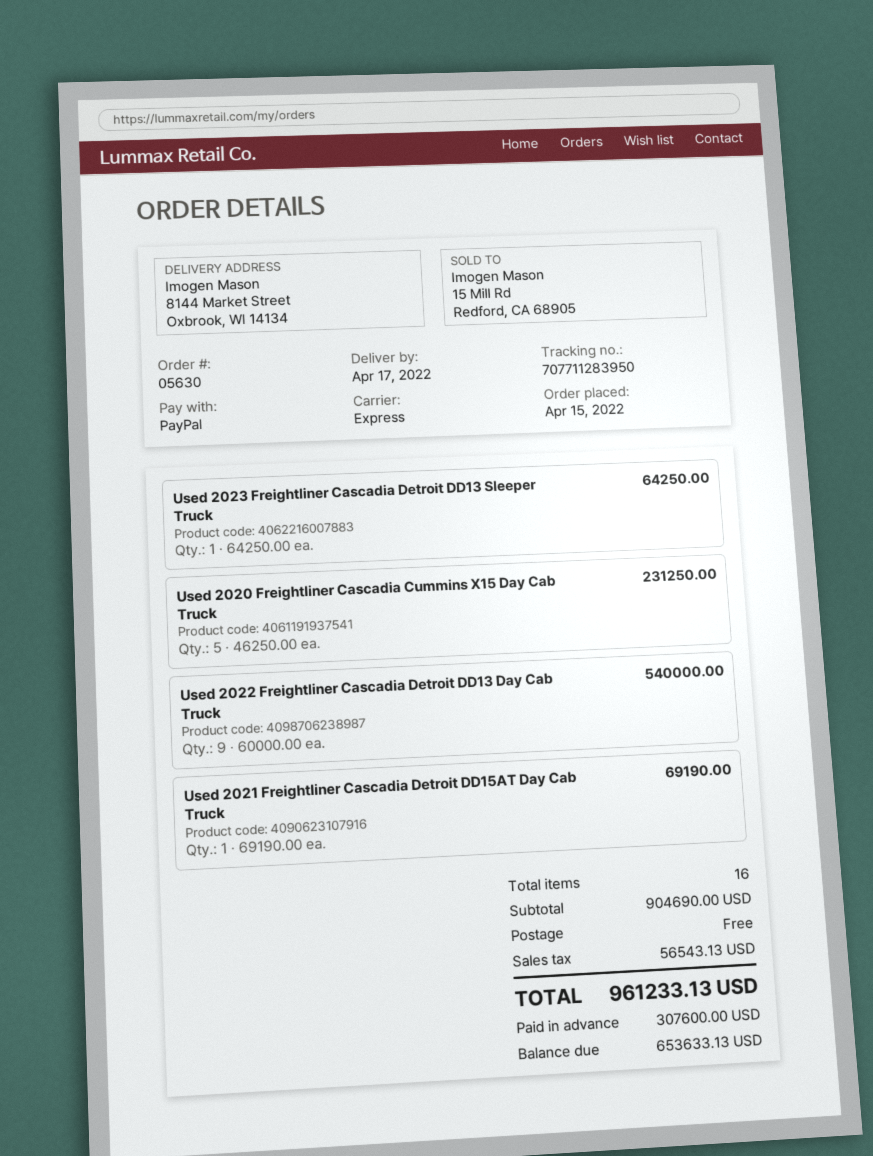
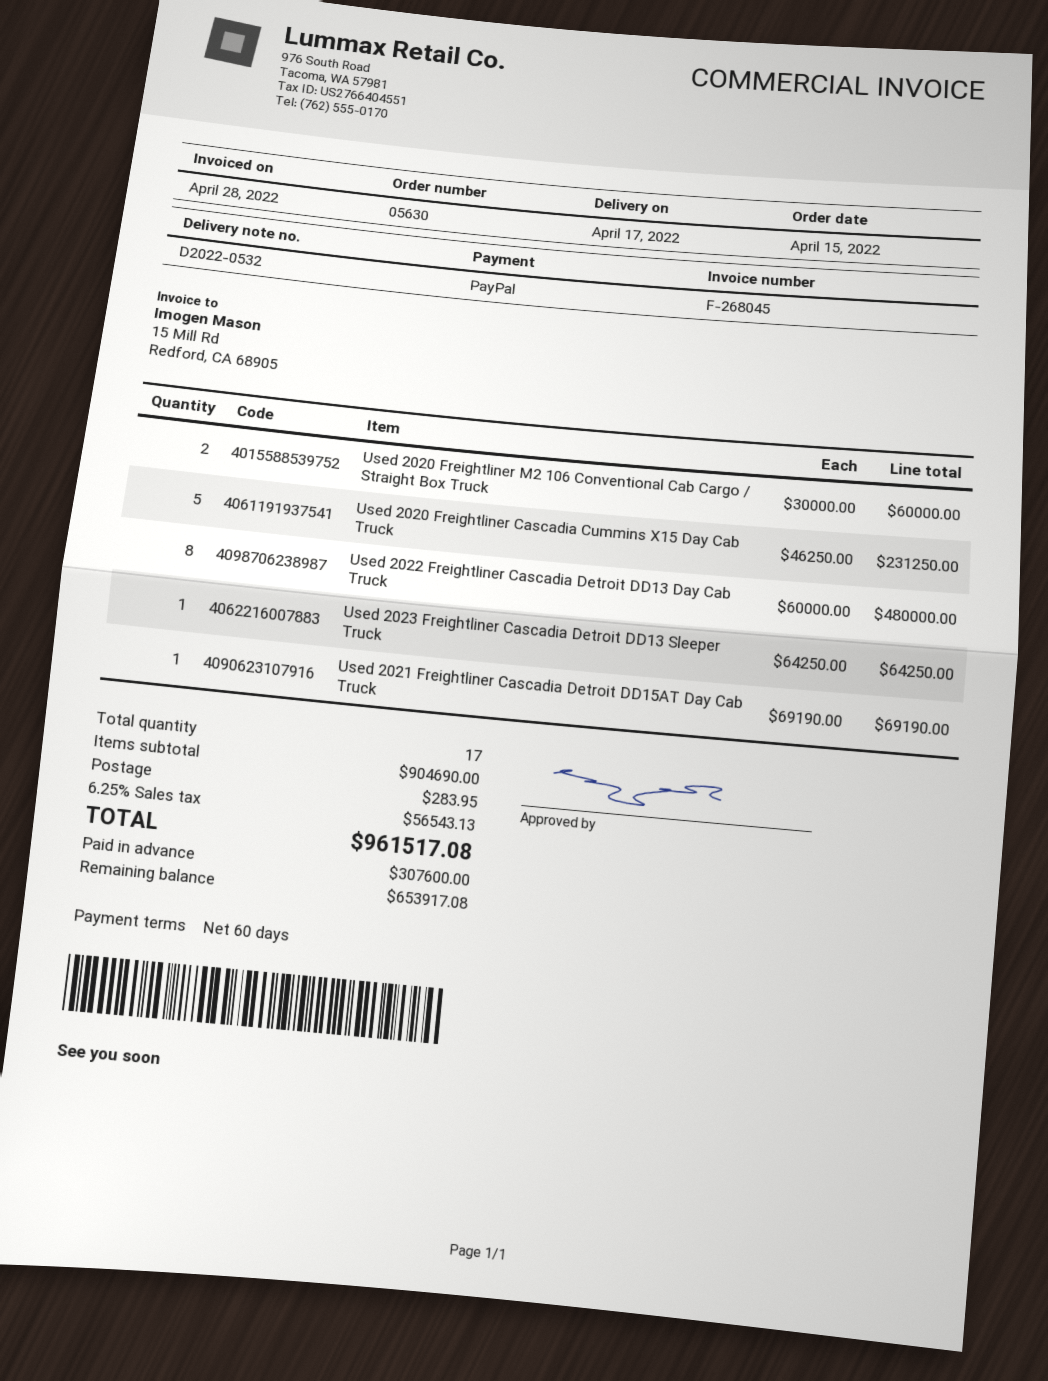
Used 2022 Freightliner Cascadia Detroit DD13 Day Cab Truck: 9 x 60000.00 = 540000.00 -> 8 x 60000.00 = 480000.00
Used 2020 Freightliner M2 106 Conventional Cab Cargo / Straight Box Truck: none -> 2 x 30000.00 = 60000.00
total quantity: 16 -> 17
shipping: 0.00 -> 283.95
total: 961233.13 -> 961517.08
balance: 653633.13 -> 653917.08

